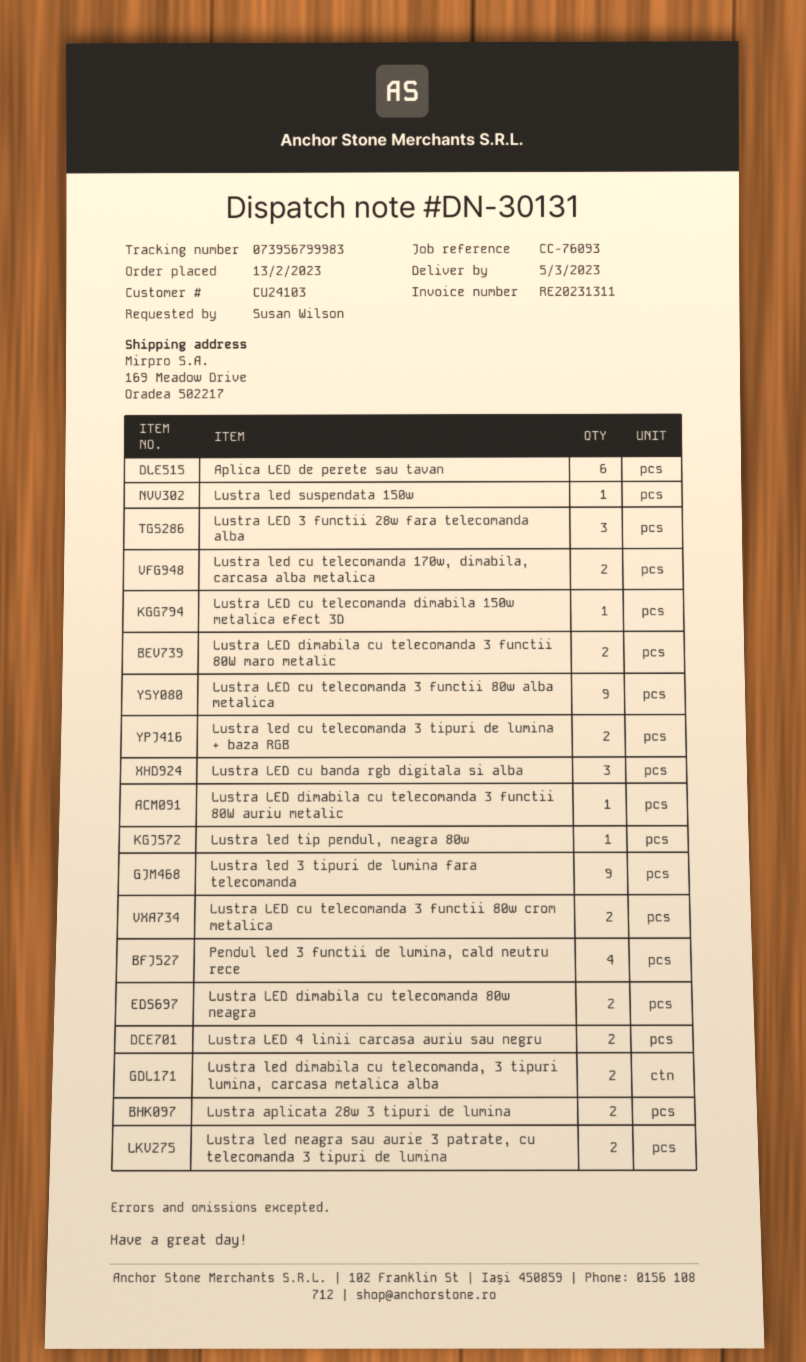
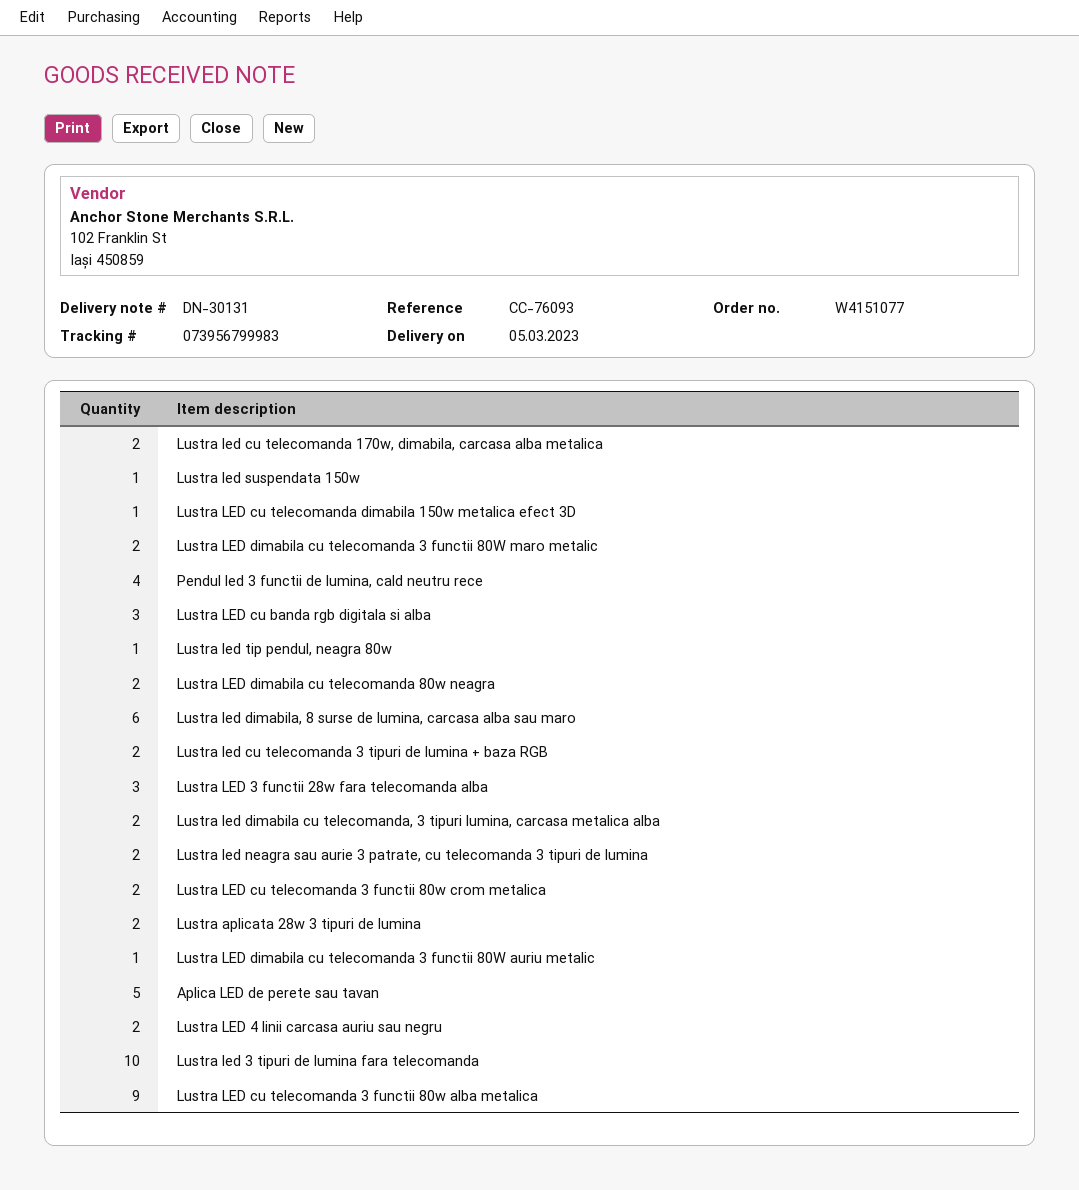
Aplica LED de perete sau tavan: 6 -> 5
Lustra led 3 tipuri de lumina fara telecomanda: 9 -> 10
Lustra led dimabila, 8 surse de lumina, carcasa alba sau maro: none -> 6

